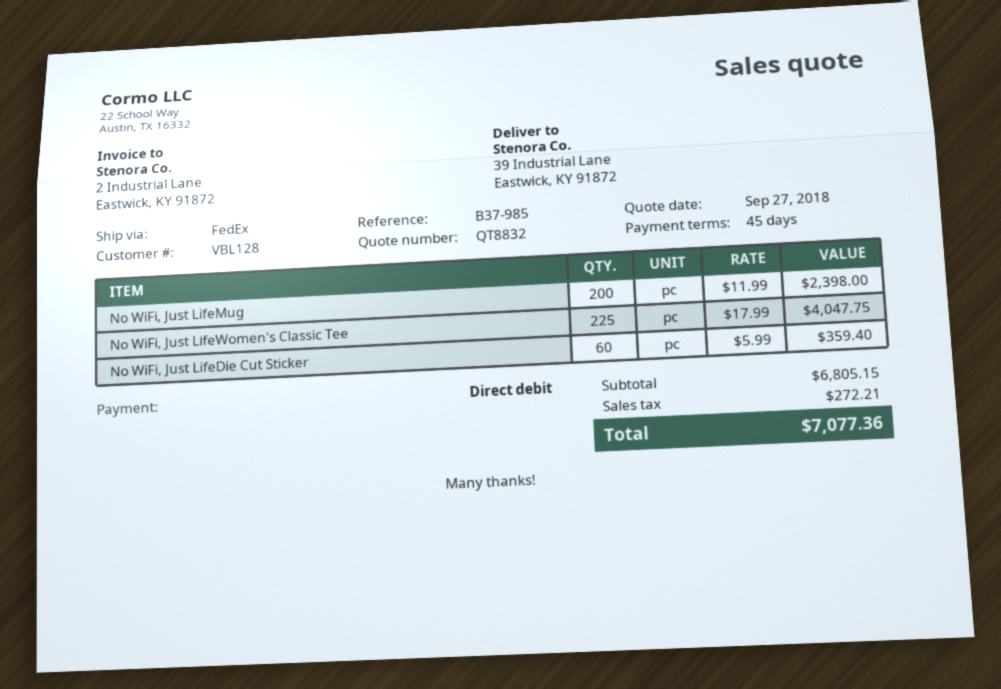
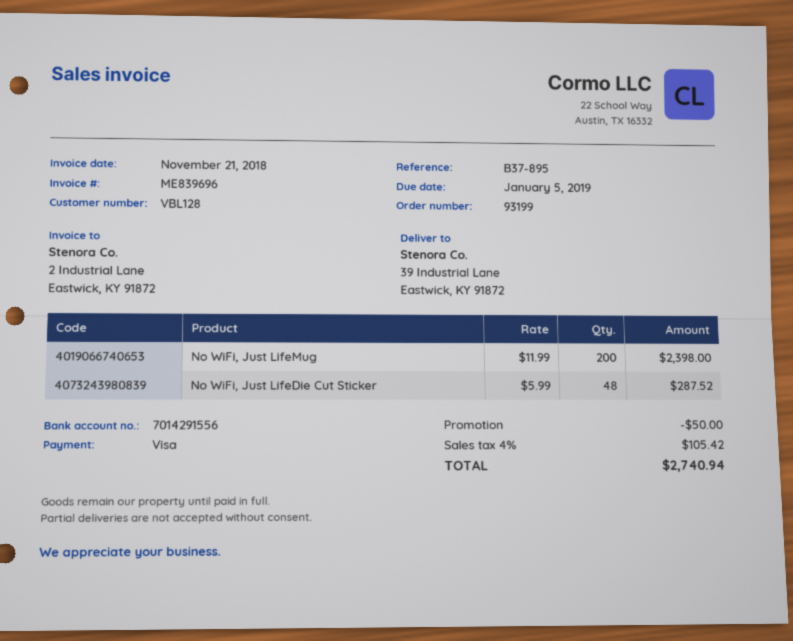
reference: B37-985 -> B37-895
payment method: direct debit -> Visa
No WiFi, Just LifeWomen's Classic Tee: 225 x 17.99 = 4047.75 -> none
No WiFi, Just LifeDie Cut Sticker: 60 x 5.99 = 359.40 -> 48 x 5.99 = 287.52
discount: none -> 50.00
tax: 272.21 -> 105.42
total: 7077.36 -> 2740.94

